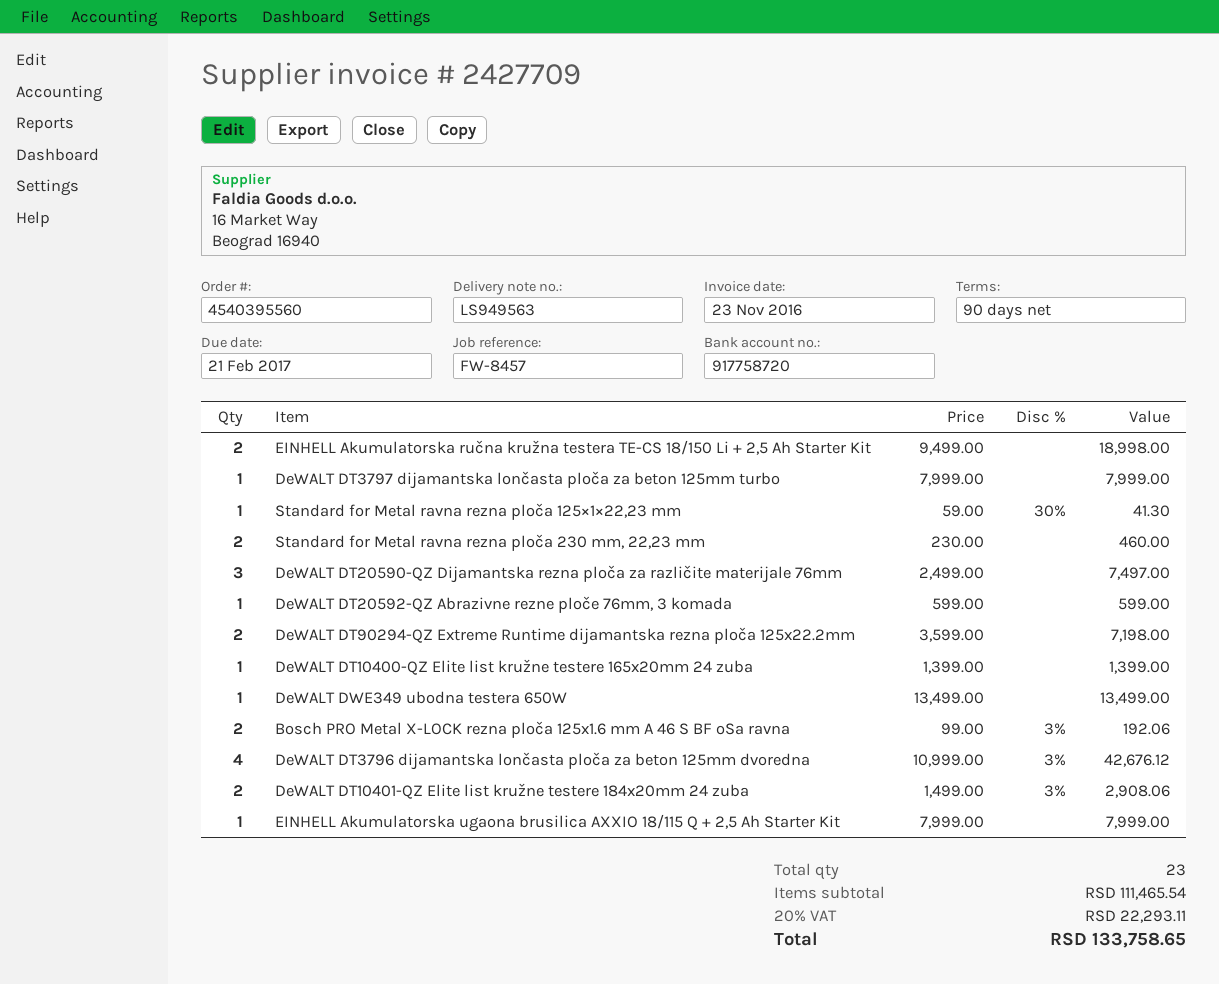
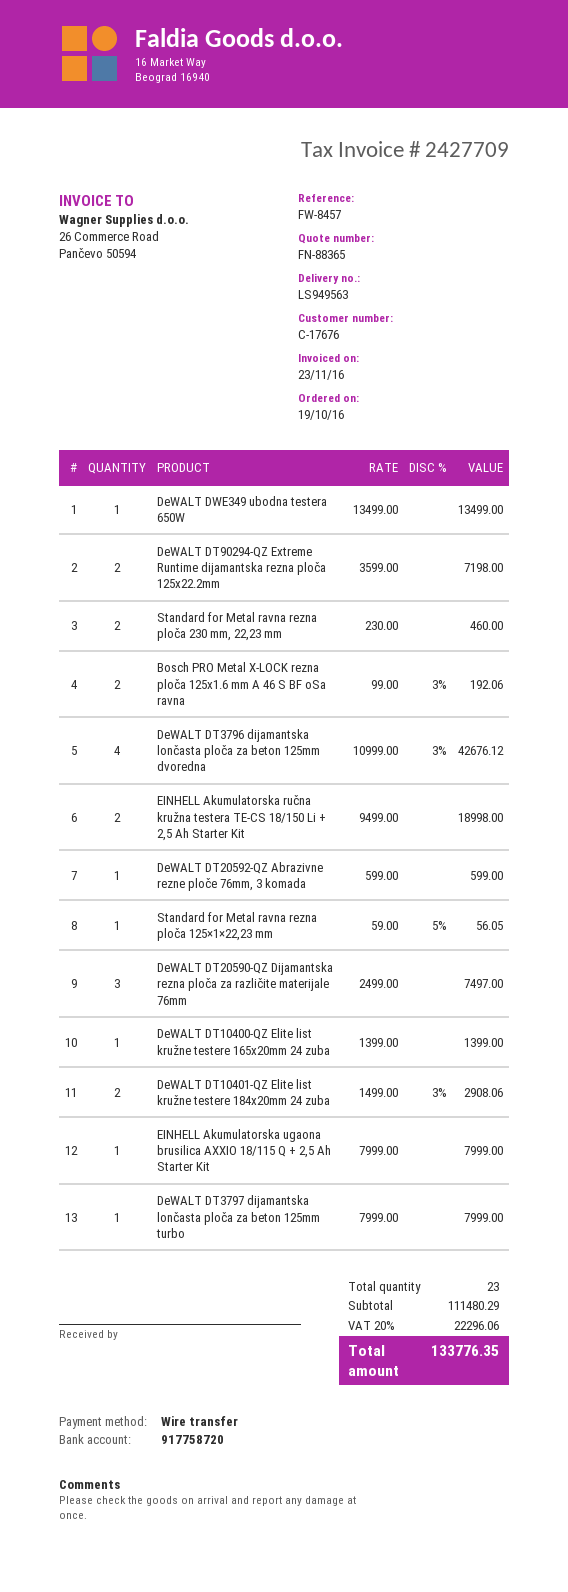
Standard for Metal ravna rezna ploča 125×1×22,23 mm: 1 x 59.00 - 30% = 41.30 -> 1 x 59.00 - 5% = 56.05
subtotal: 111465.54 -> 111480.29
tax: 20% = 22293.11 -> 20% = 22296.06
total: 133758.65 -> 133776.35

